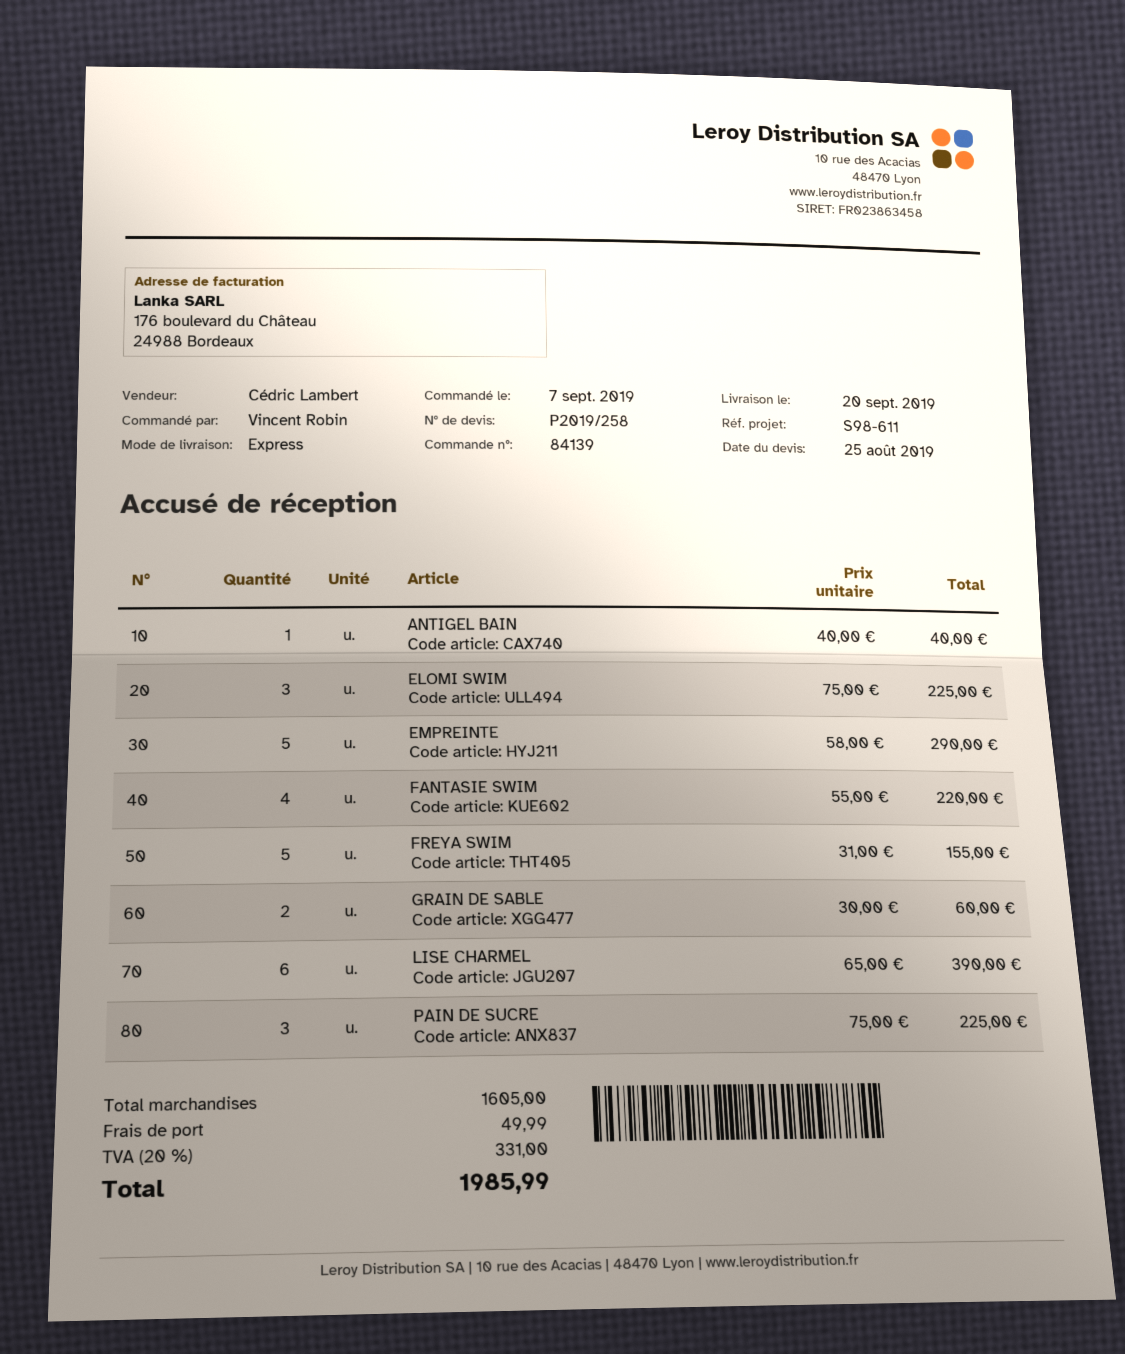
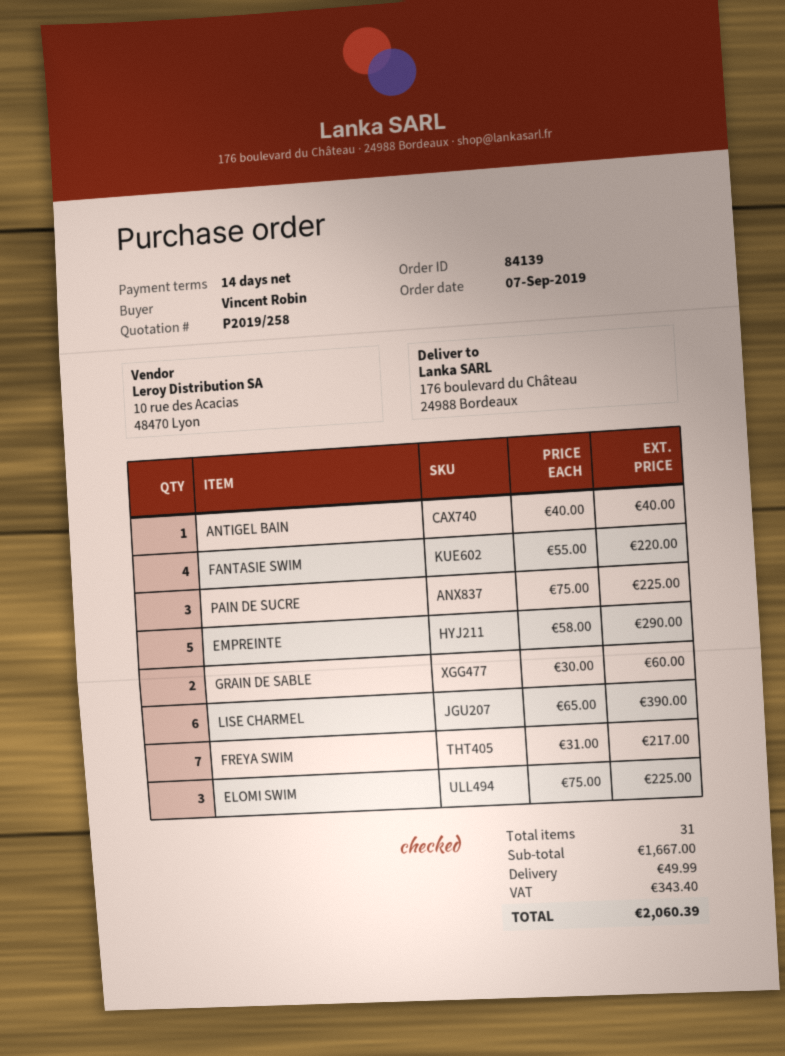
FREYA SWIM: 5 x 31.00 = 155.00 -> 7 x 31.00 = 217.00
subtotal: 1605.00 -> 1667.00
tax: 331.00 -> 343.40
total: 1985.99 -> 2060.39

